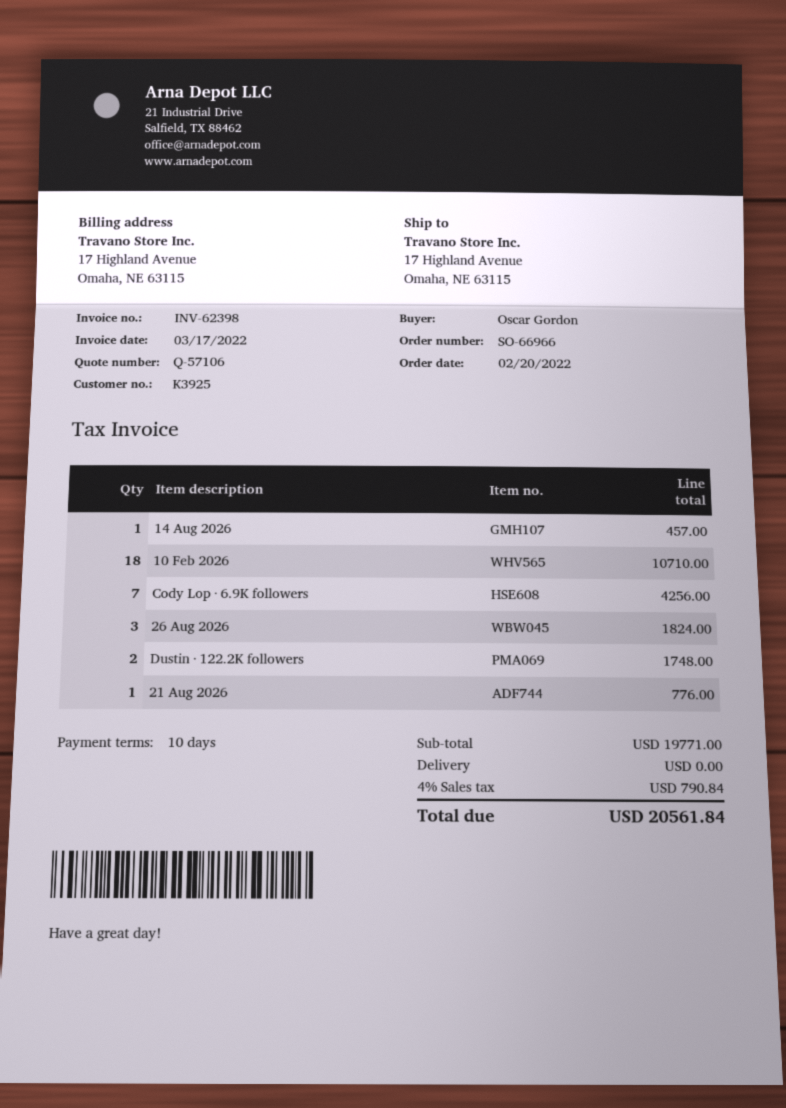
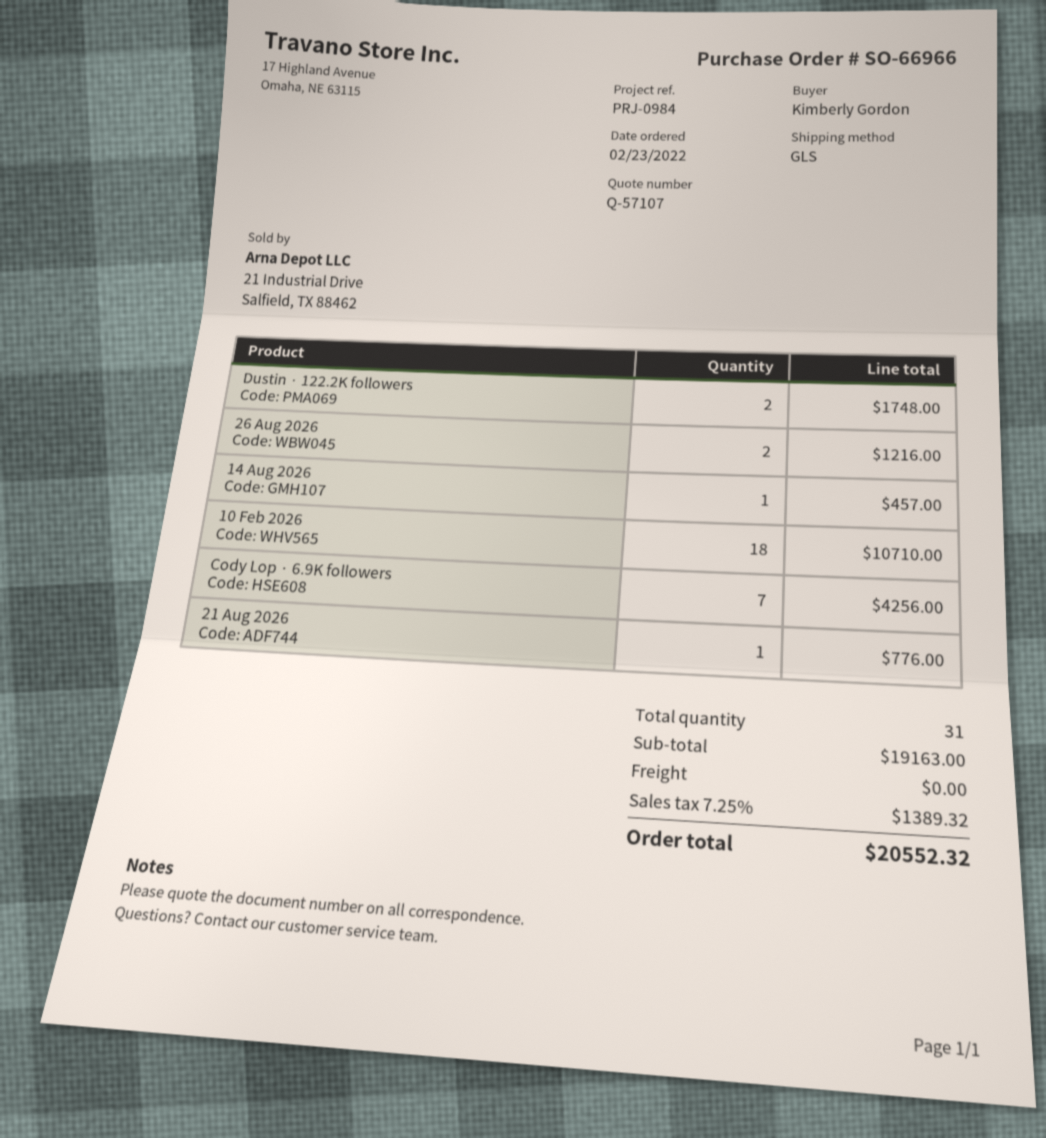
quote number: Q-57106 -> Q-57107
order date: 2022-02-20 -> 2022-02-23
ordered by: Oscar Gordon -> Kimberly Gordon
26 Aug 2026: 3 for 1824.00 -> 2 for 1216.00
subtotal: 19771.00 -> 19163.00
tax: 4% = 790.84 -> 7.25% = 1389.32
total: 20561.84 -> 20552.32

